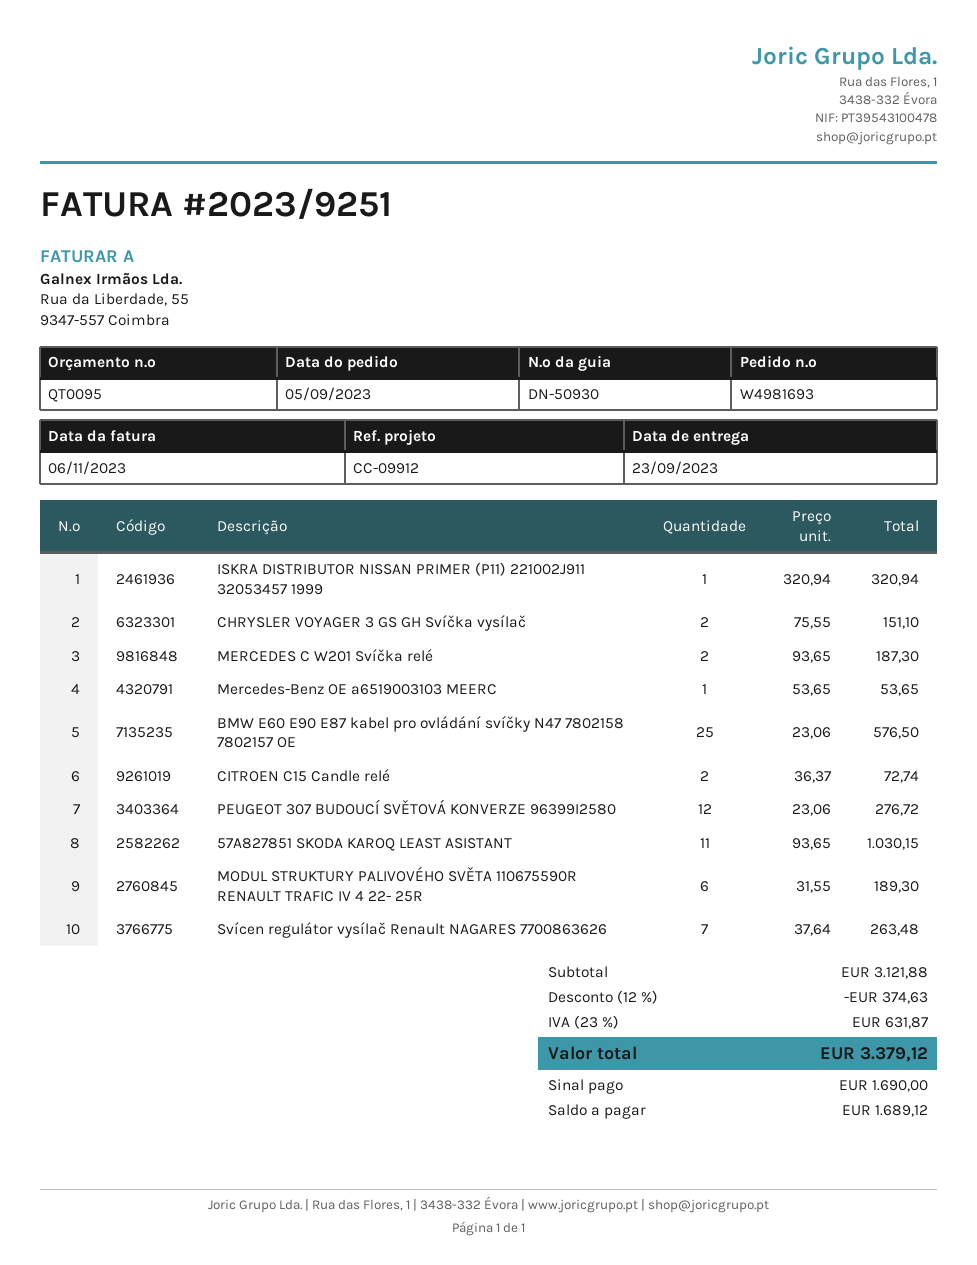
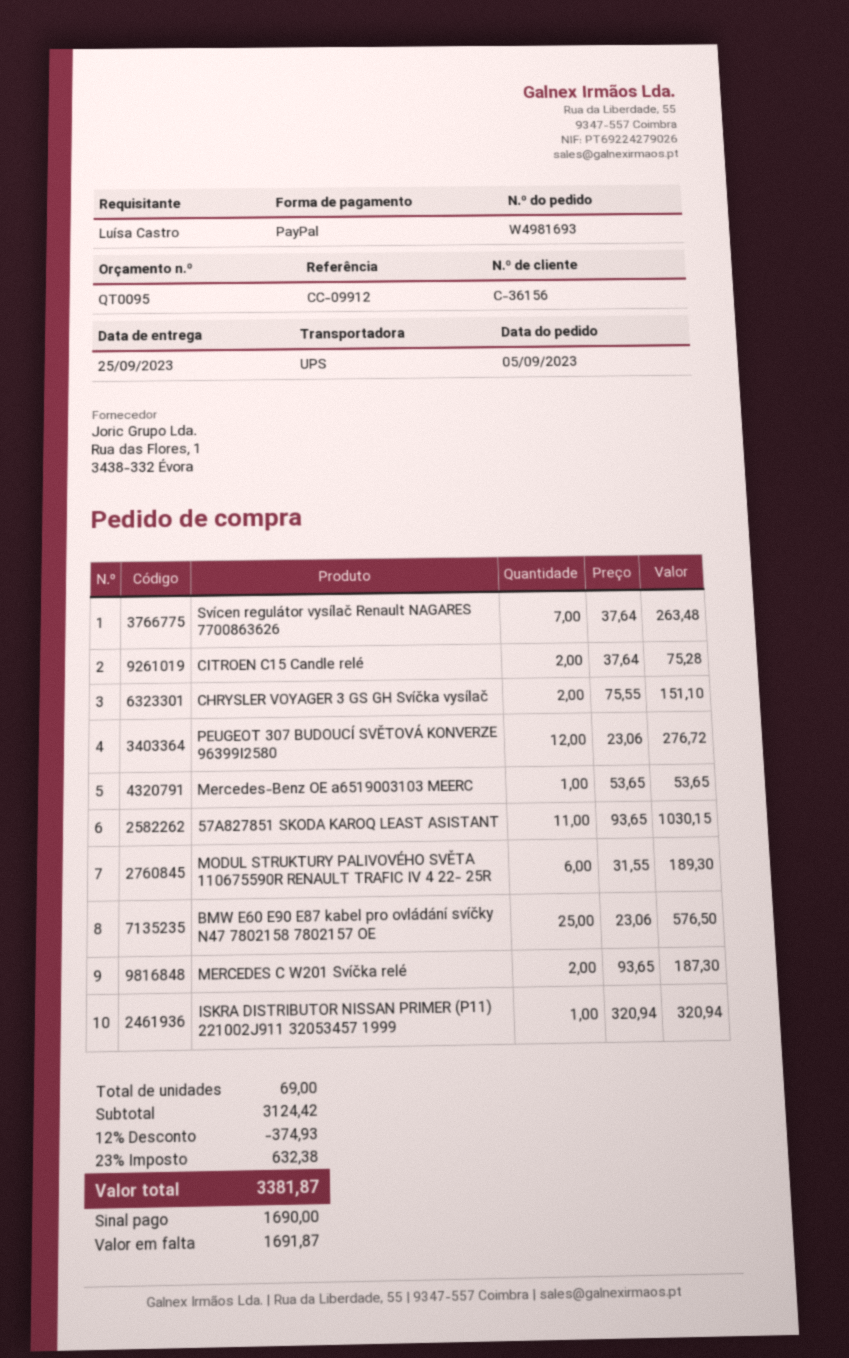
delivery date: 2023-09-23 -> 2023-09-25
CITROEN C15 Candle relé: 2 x 36.37 = 72.74 -> 2 x 37.64 = 75.28
subtotal: 3121.88 -> 3124.42
discount: 12% = 374.63 -> 12% = 374.93
tax: 23% = 631.87 -> 23% = 632.38
total: 3379.12 -> 3381.87
balance: 1689.12 -> 1691.87

